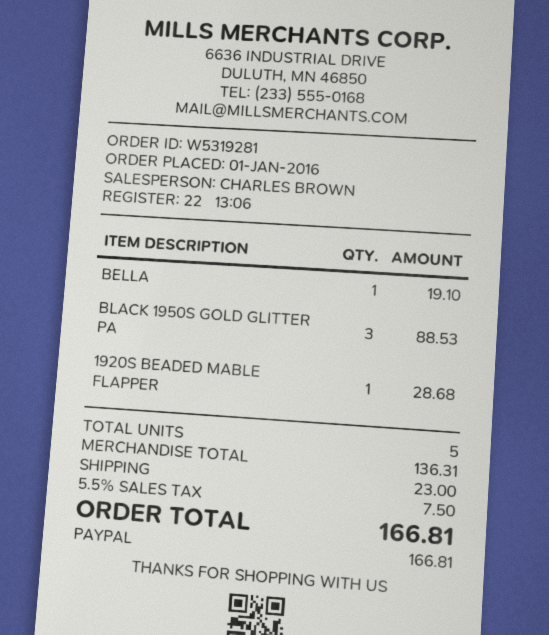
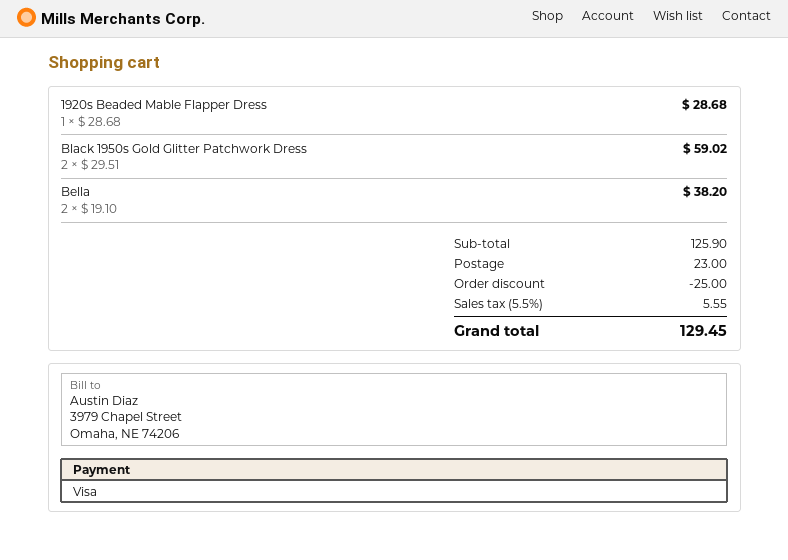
payment method: PayPal -> Visa
BELLA: 1 for 19.10 -> 2 for 38.20
BLACK 1950S GOLD GLITTER PA: 3 for 88.53 -> 2 for 59.02
subtotal: 136.31 -> 125.90
discount: none -> 25.00
tax: 5.5% = 7.50 -> 5.5% = 5.55
total: 166.81 -> 129.45

